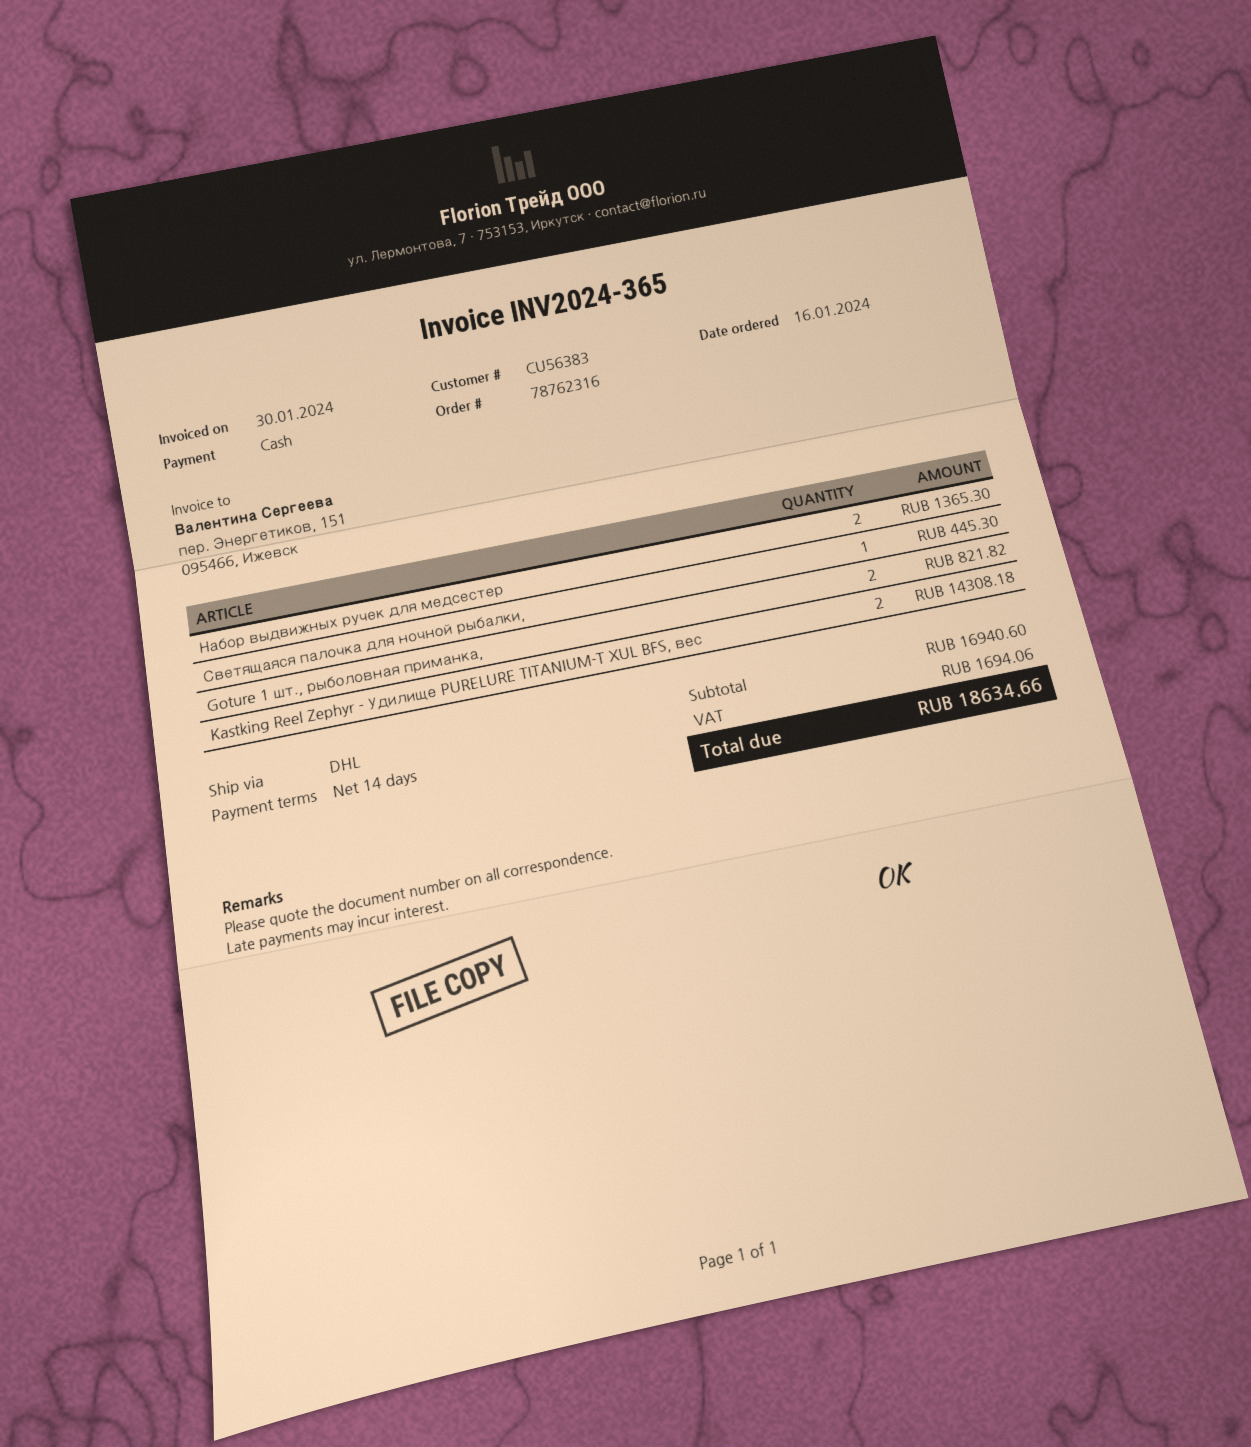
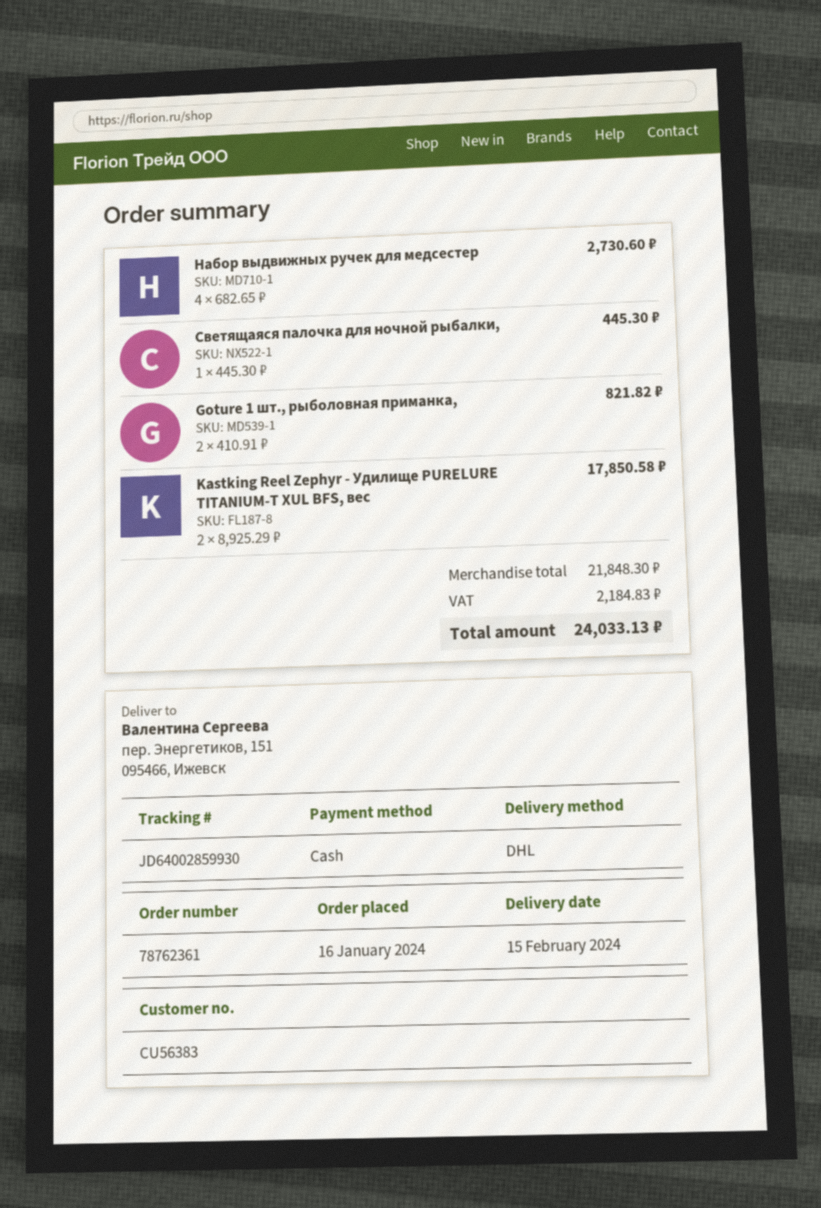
order number: 78762316 -> 78762361
Набор выдвижных ручек для медсестер: 2 for 1365.30 -> 4 for 2730.60
Kastking Reel Zephyr - Удилище PURELURE TITANIUM-T XUL BFS, вес: 2 for 14308.18 -> 2 for 17850.58
subtotal: 16940.60 -> 21848.30
tax: 1694.06 -> 2184.83
total: 18634.66 -> 24033.13

